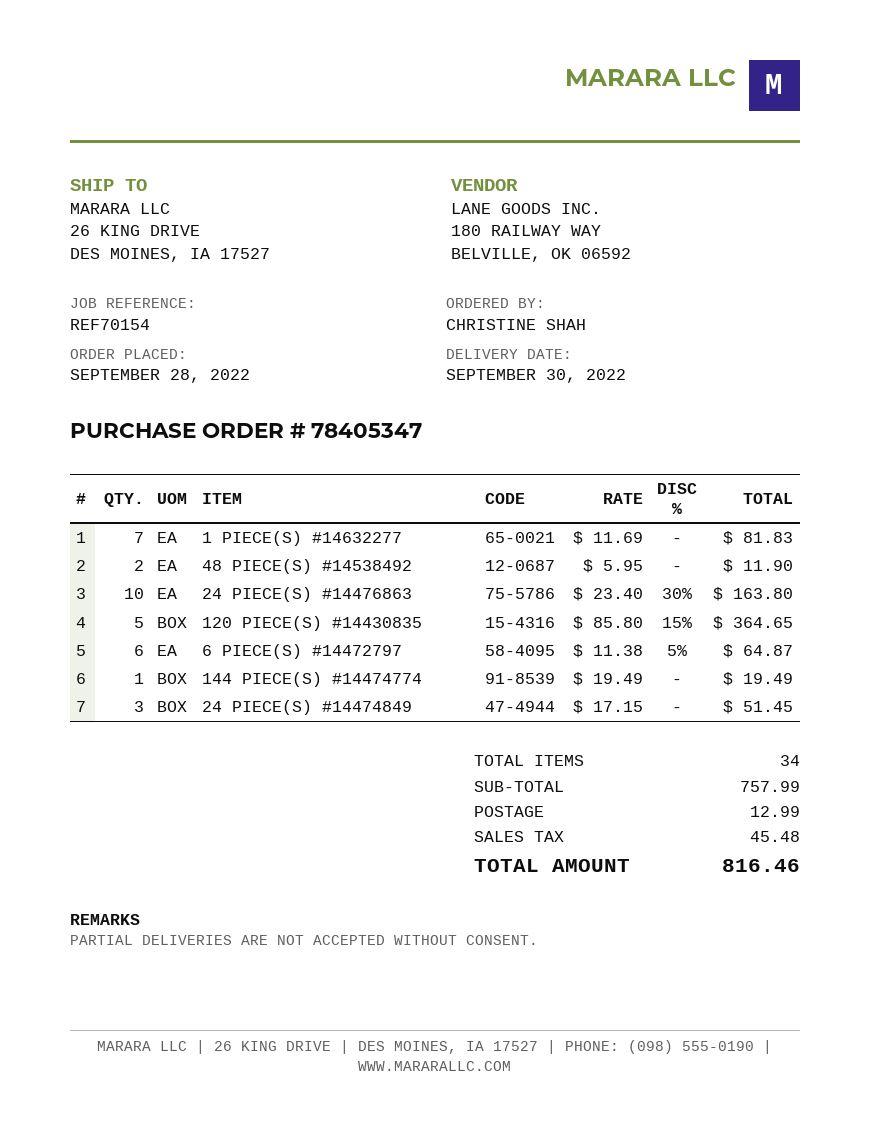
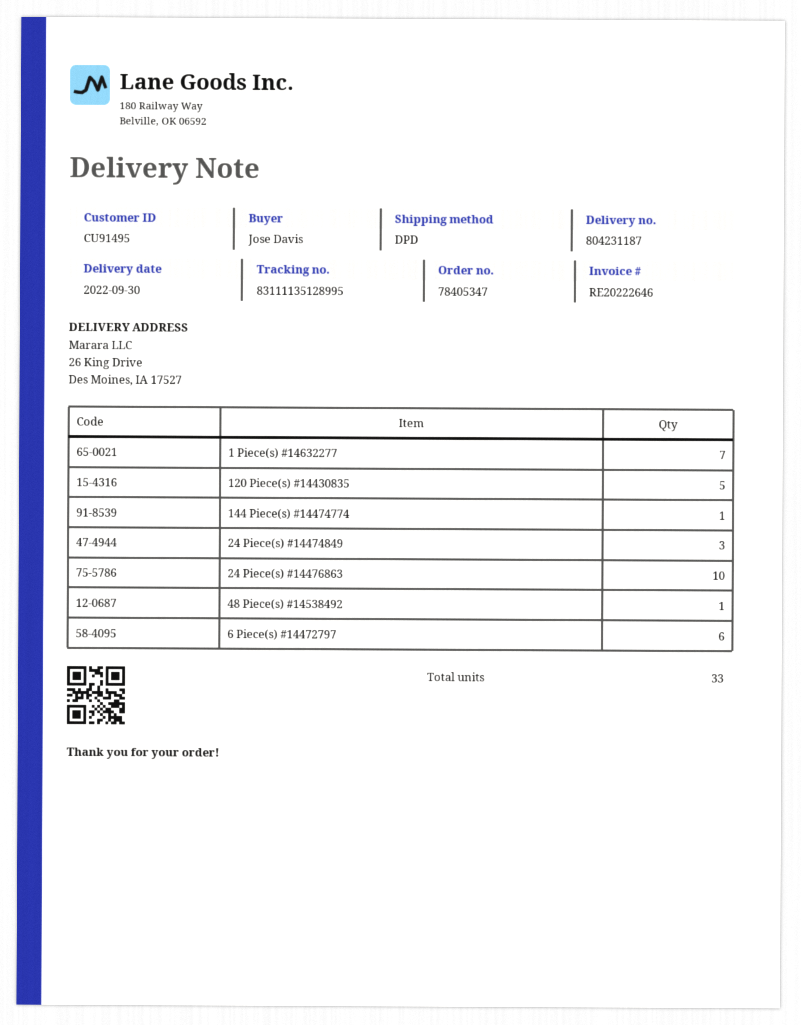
ordered by: CHRISTINE SHAH -> Jose Davis
48 PIECE(S) #14538492: 2 -> 1
total quantity: 34 -> 33

